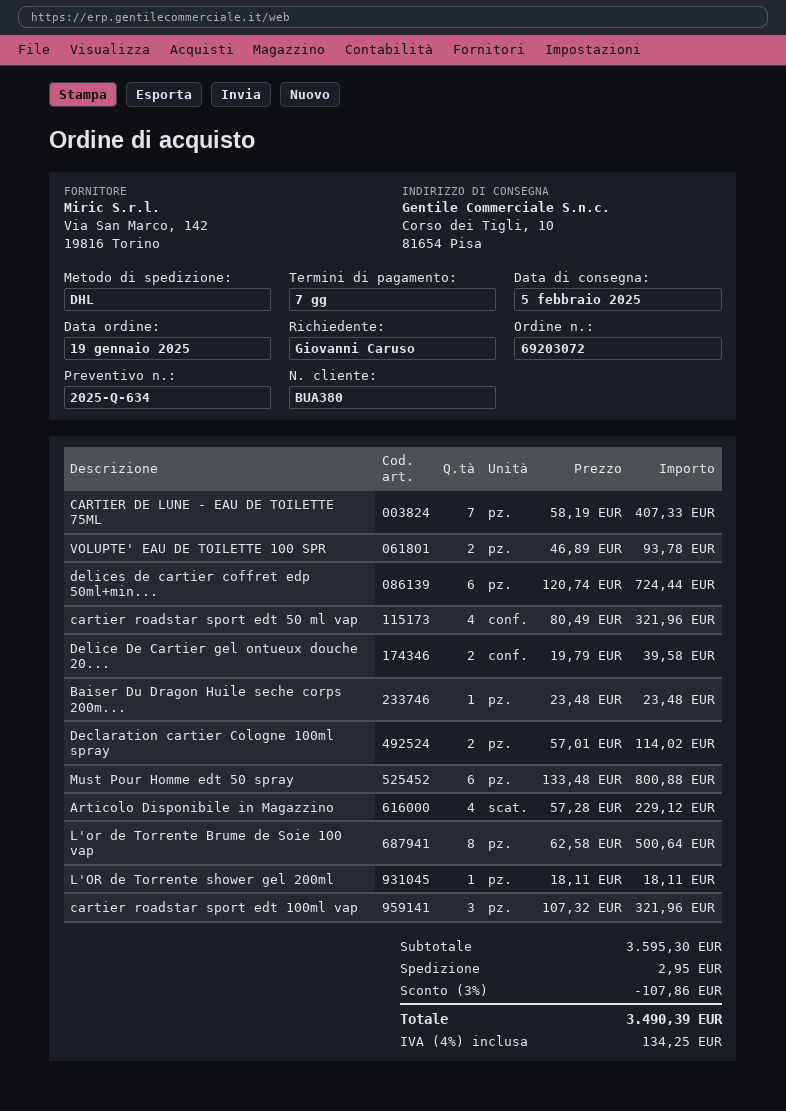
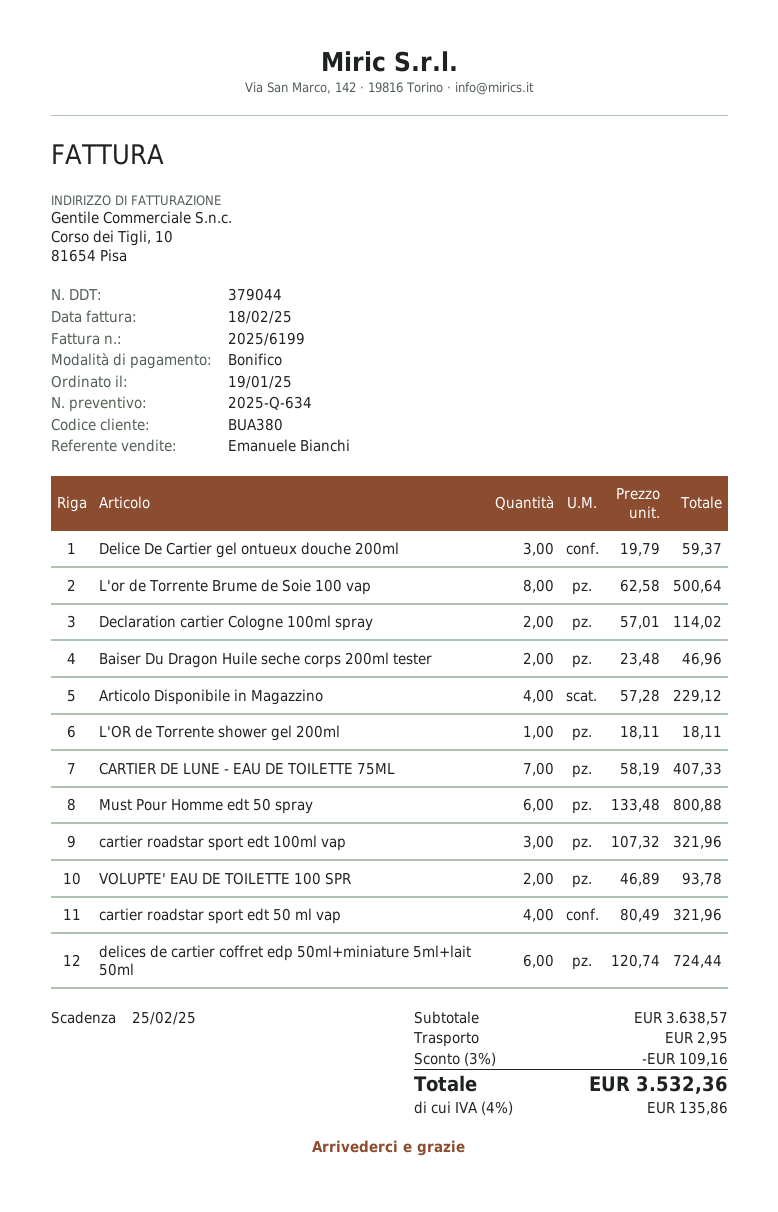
Delice De Cartier gel ontueux douche 20...: 2 x 19.79 = 39.58 -> 3 x 19.79 = 59.37
Baiser Du Dragon Huile seche corps 200m...: 1 x 23.48 = 23.48 -> 2 x 23.48 = 46.96
subtotal: 3595.30 -> 3638.57
discount: 3% = 107.86 -> 3% = 109.16
tax: 4% = 134.25 -> 4% = 135.86
total: 3490.39 -> 3532.36

